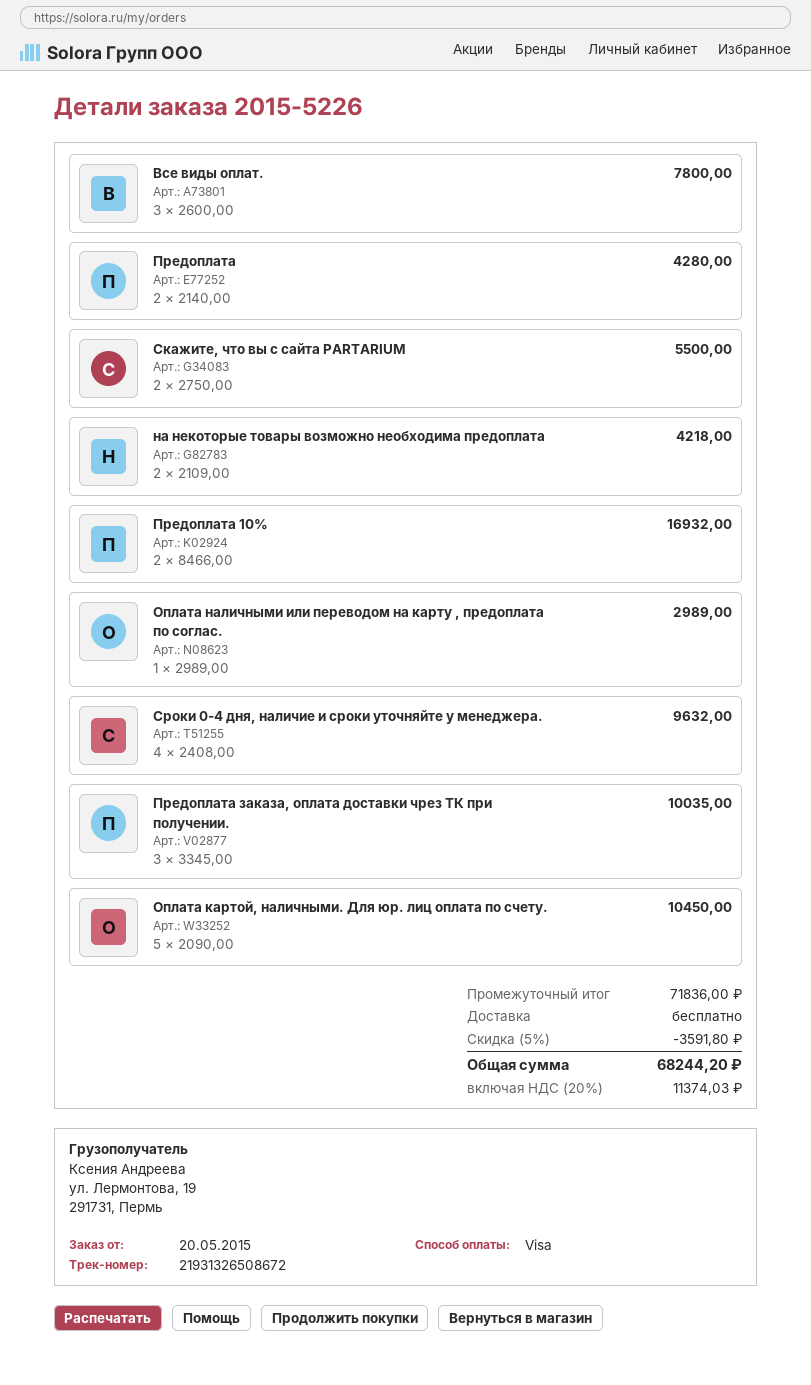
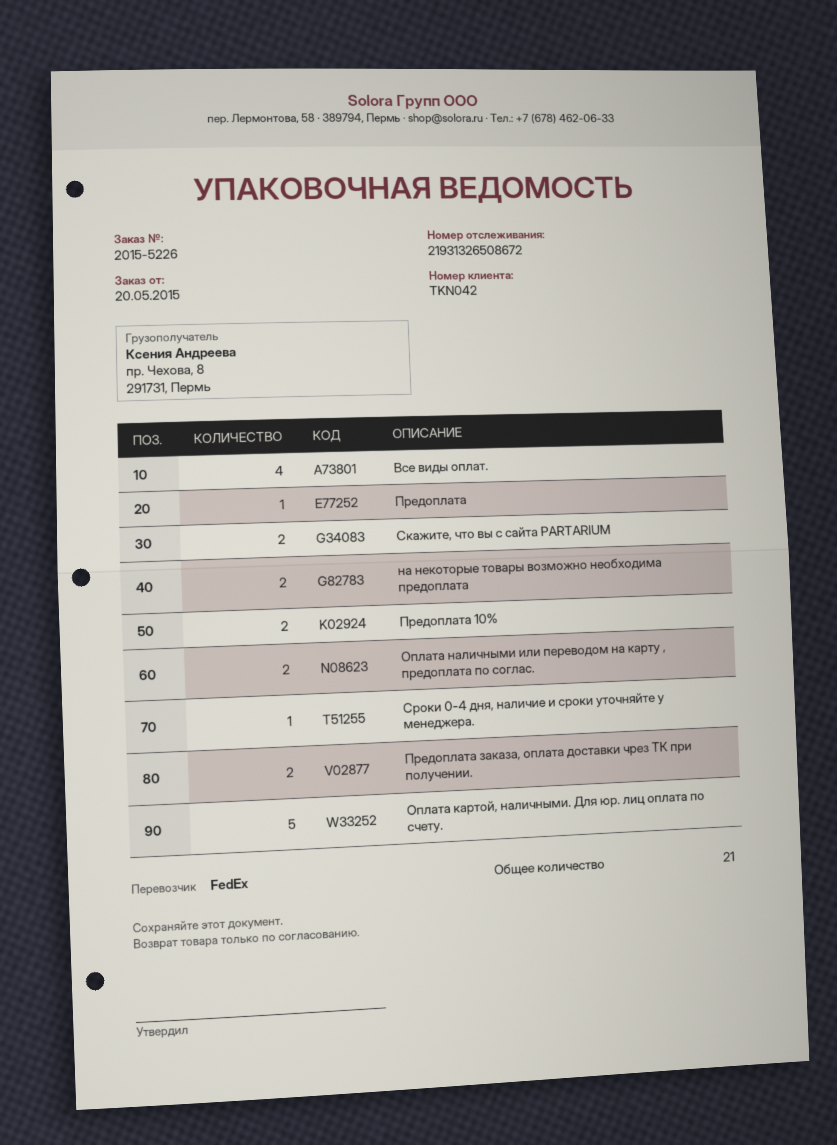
ship to: ул. Лермонтова, 19, 291731, Пермь -> пр. Чехова, 8, 291731, Пермь
Все виды оплат.: 3 -> 4
Предоплата: 2 -> 1
Оплата наличными или переводом на карту , предоплата по соглас.: 1 -> 2
Сроки 0-4 дня, наличие и сроки уточняйте у менеджера.: 4 -> 1
Предоплата заказа, оплата доставки чрез ТК при получении.: 3 -> 2

